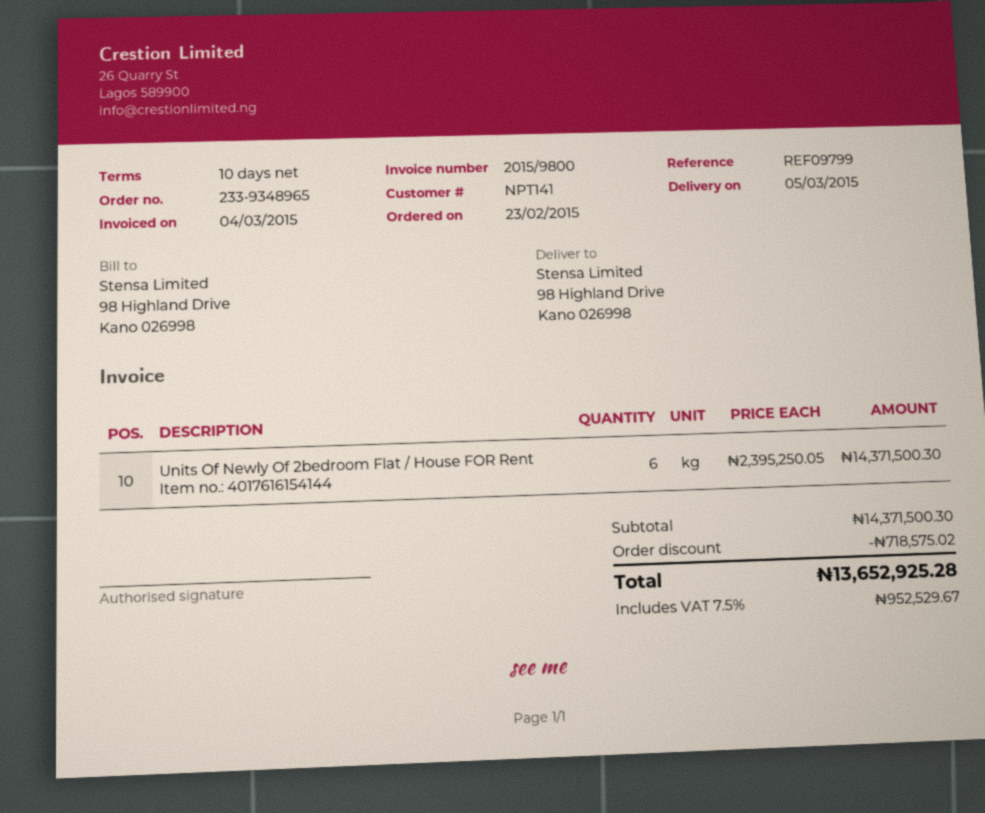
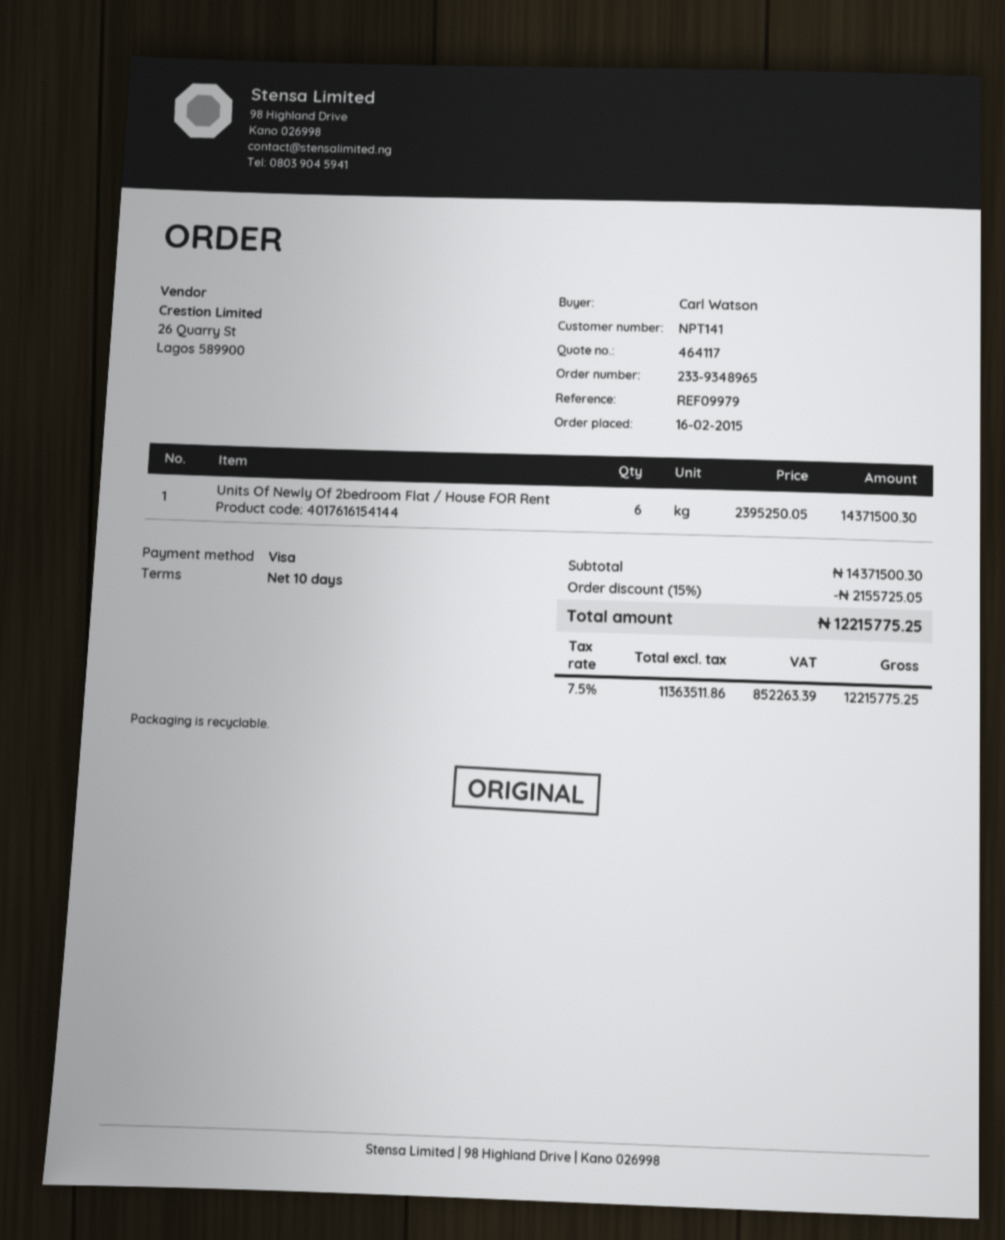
order date: 2015-02-23 -> 2015-02-16
reference: REF09799 -> REF09979
discount: 718575.02 -> 2155725.05
tax: 7.5% = 952529.67 -> 7.5% = 852263.39
total: 13652925.28 -> 12215775.25

